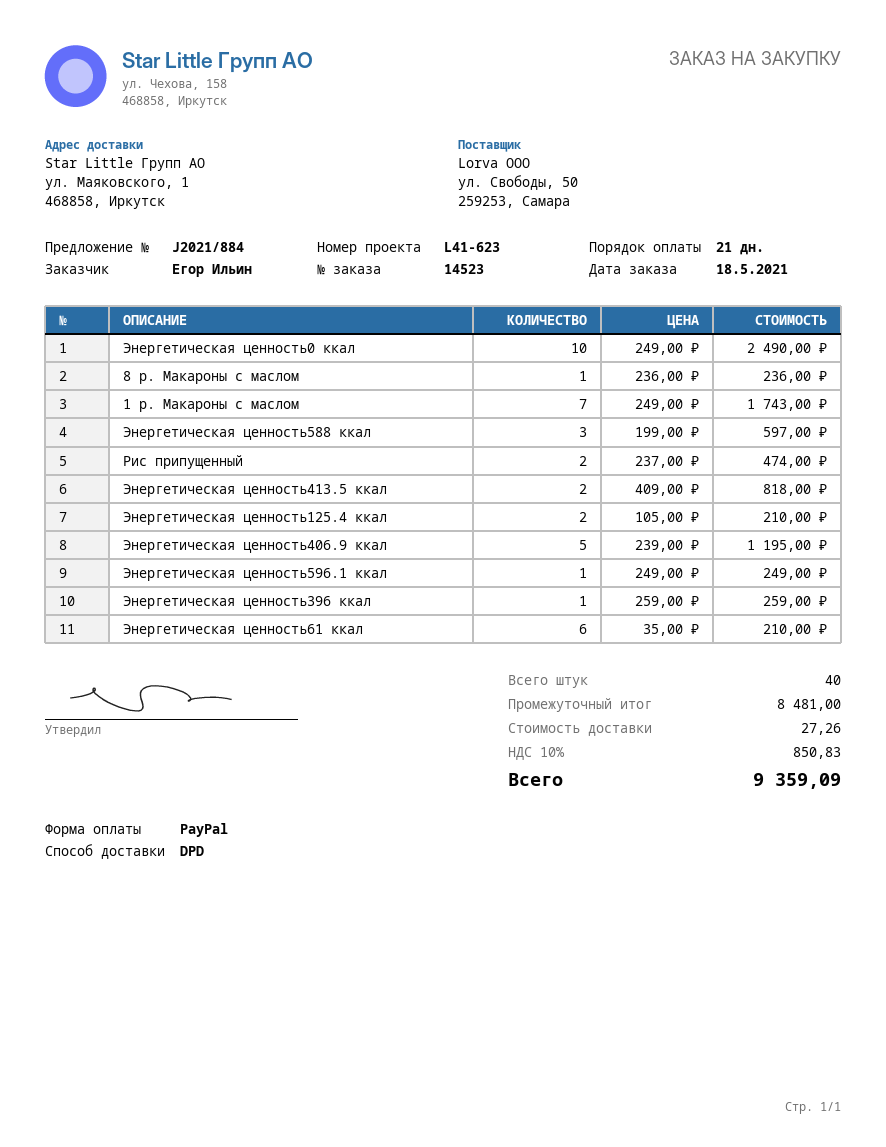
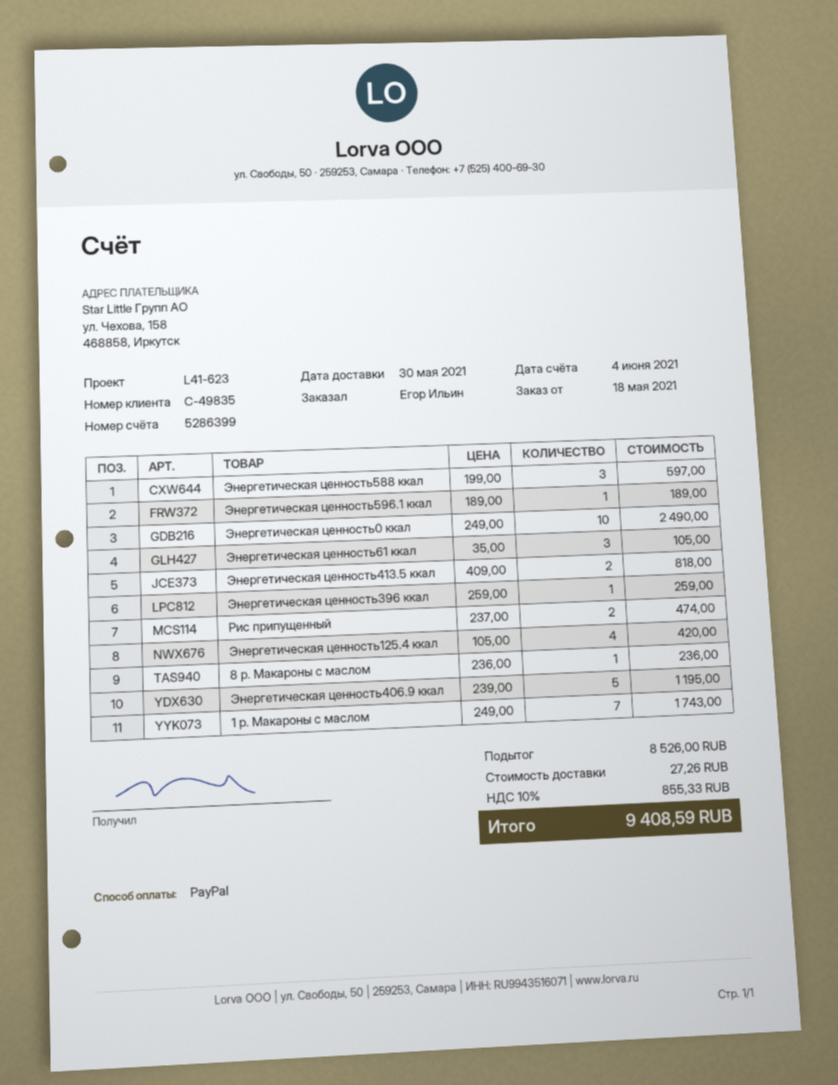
Энергетическая ценность125.4 ккал: 2 x 105.00 = 210.00 -> 4 x 105.00 = 420.00
Энергетическая ценность596.1 ккал: 1 x 249.00 = 249.00 -> 1 x 189.00 = 189.00
Энергетическая ценность61 ккал: 6 x 35.00 = 210.00 -> 3 x 35.00 = 105.00
subtotal: 8481.00 -> 8526.00
tax: 10% = 850.83 -> 10% = 855.33
total: 9359.09 -> 9408.59

